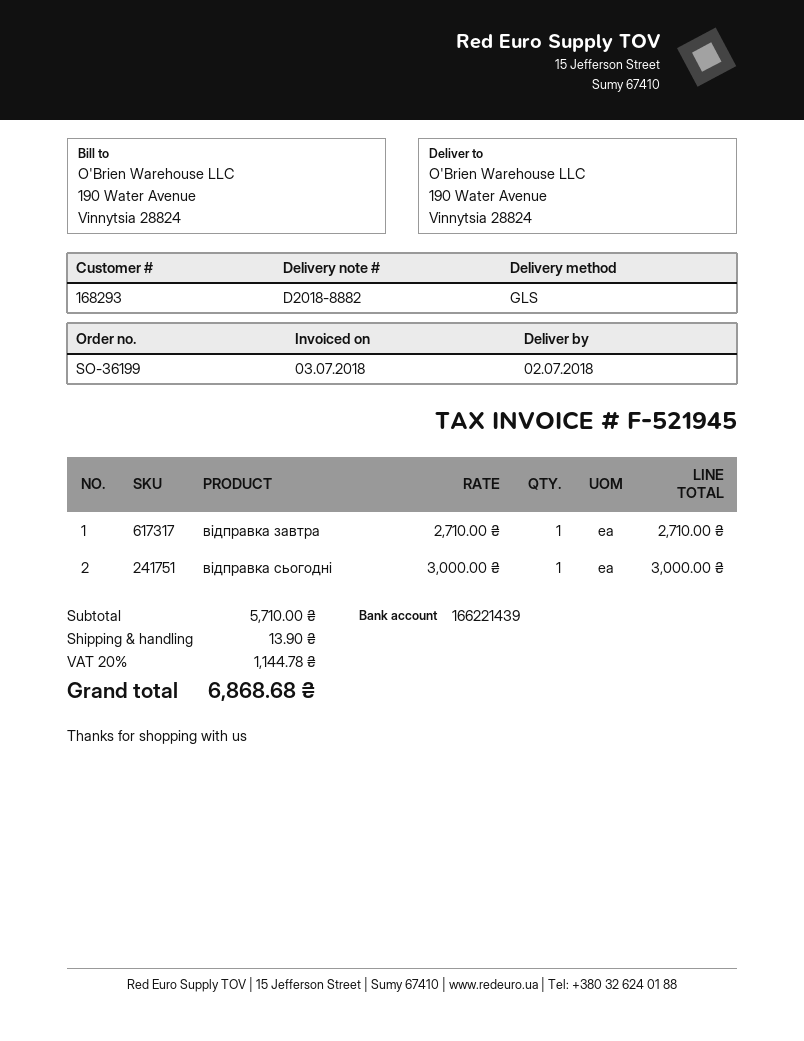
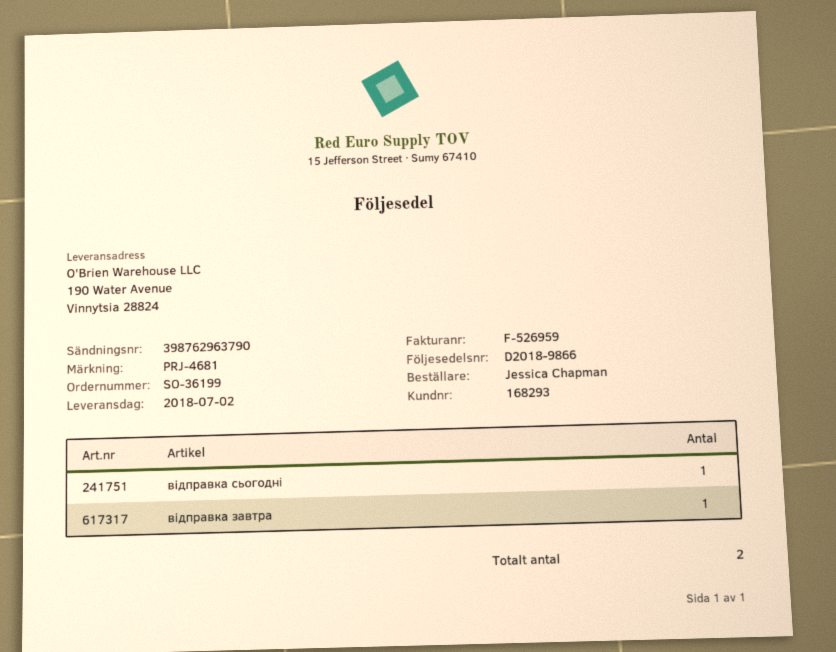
delivery note number: D2018-8882 -> D2018-9866
invoice number: F-521945 -> F-526959

